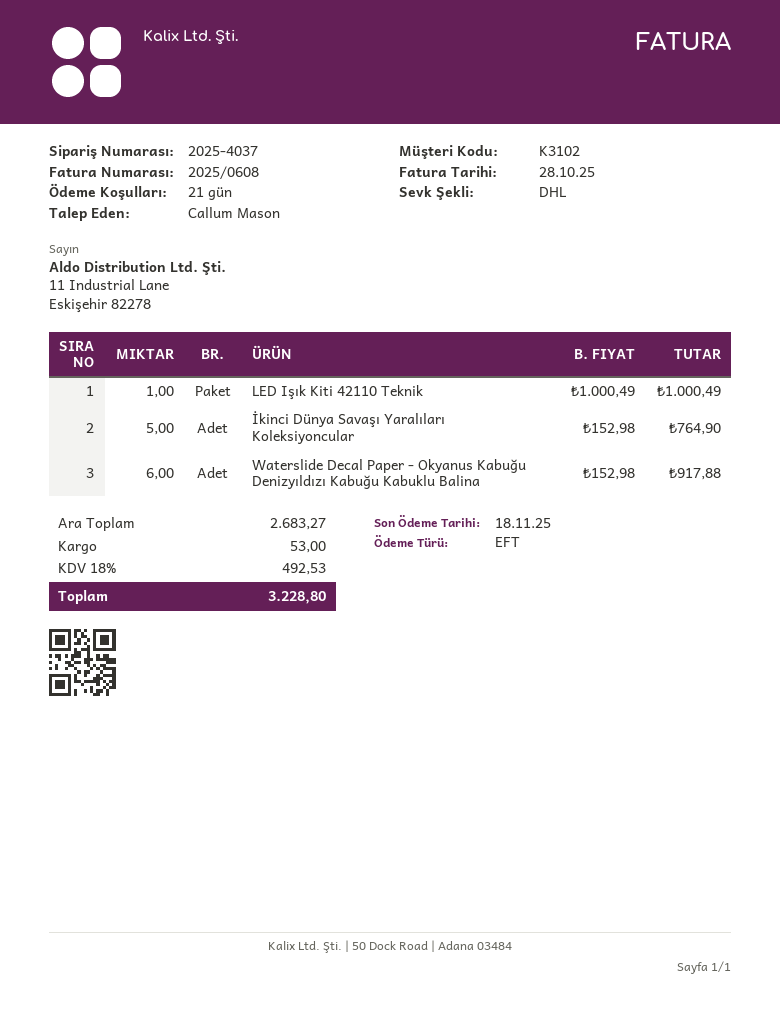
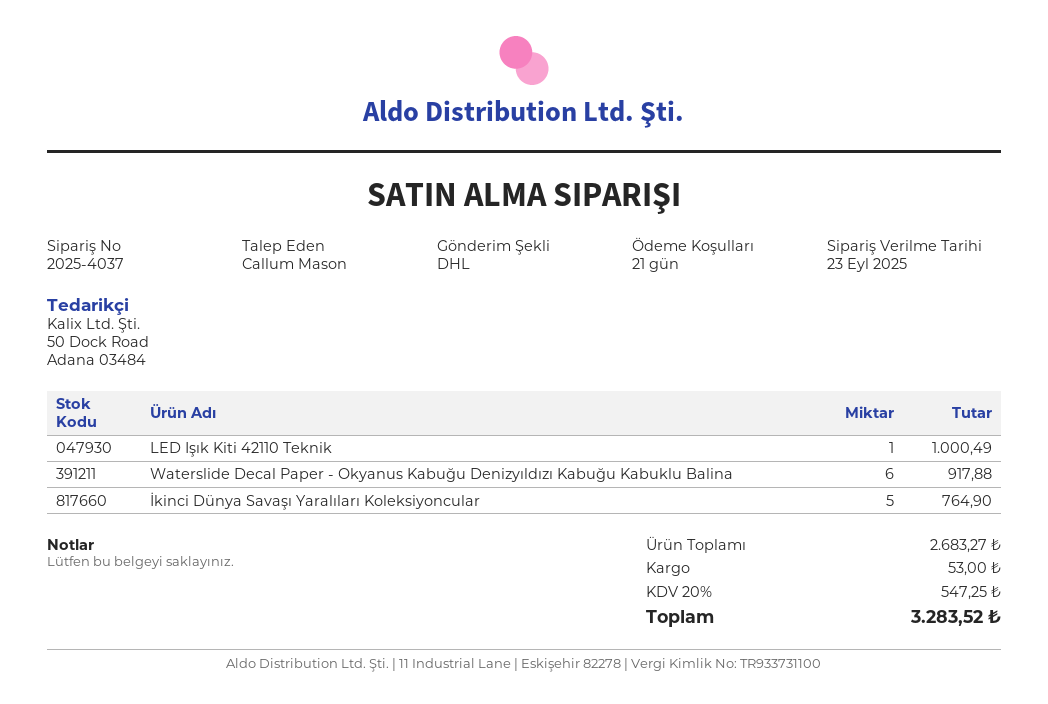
tax: 18% = 492.53 -> 20% = 547.25
total: 3228.80 -> 3283.52

